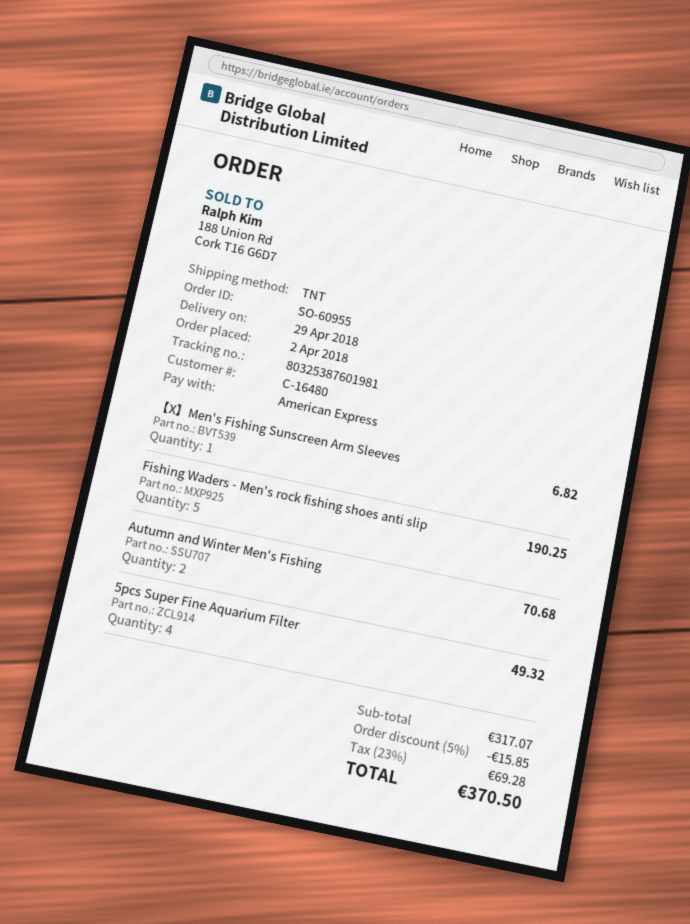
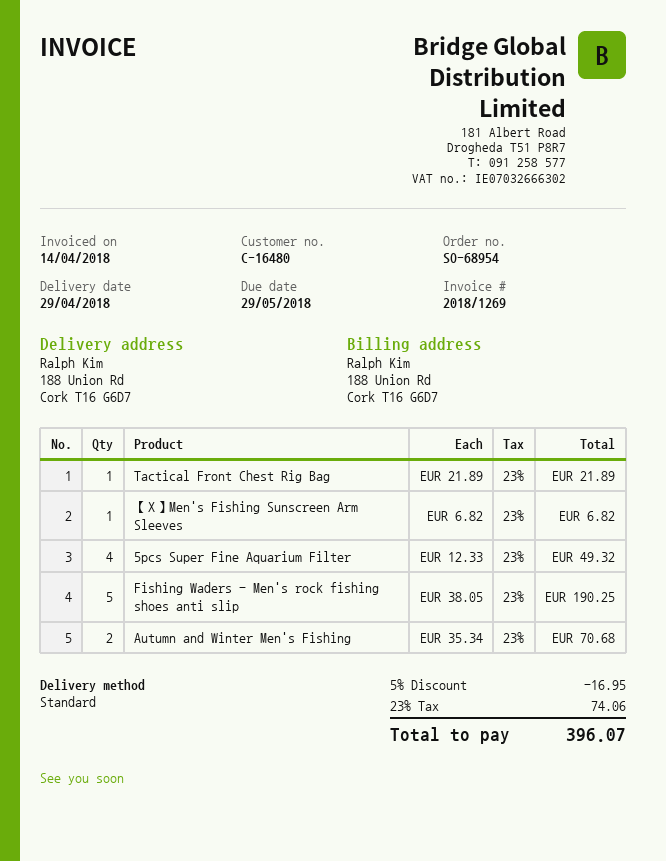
order number: SO-60955 -> SO-68954
shipping method: TNT -> standard
Tactical Front Chest Rig Bag: none -> 1 for 21.89
discount: 5% = 15.85 -> 5% = 16.95
tax: 23% = 69.28 -> 23% = 74.06
total: 370.50 -> 396.07

